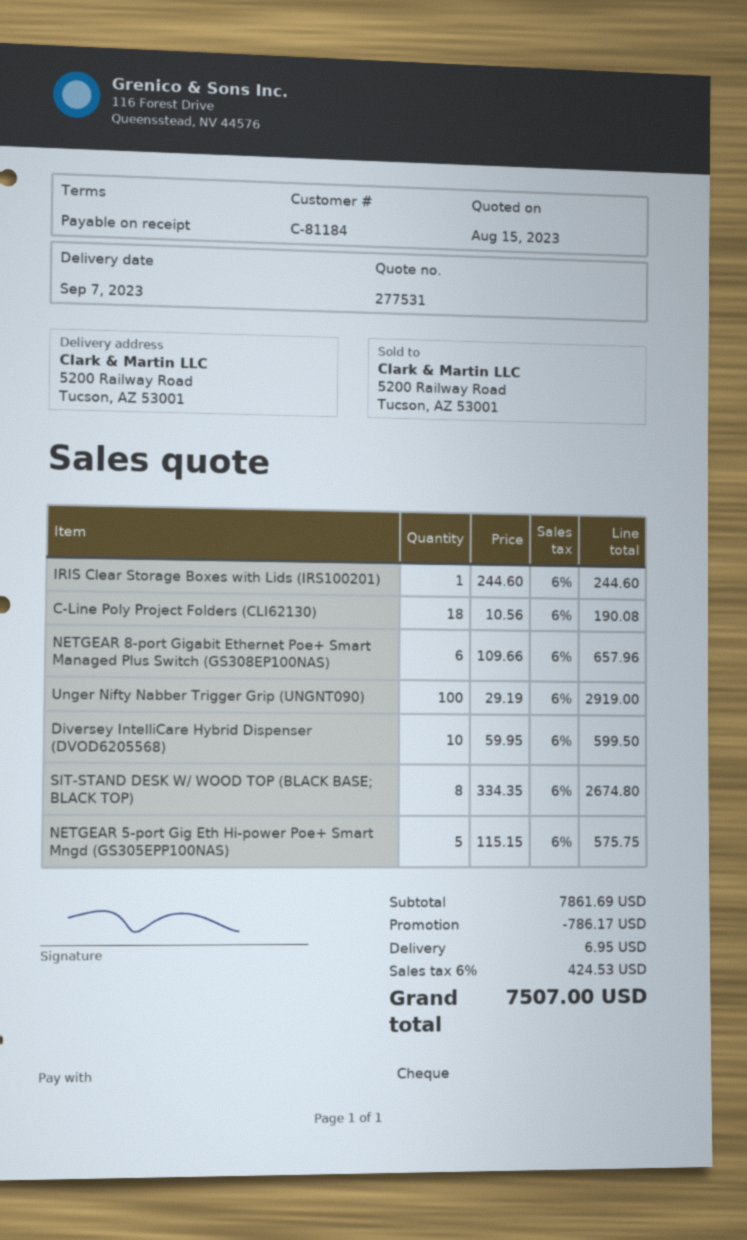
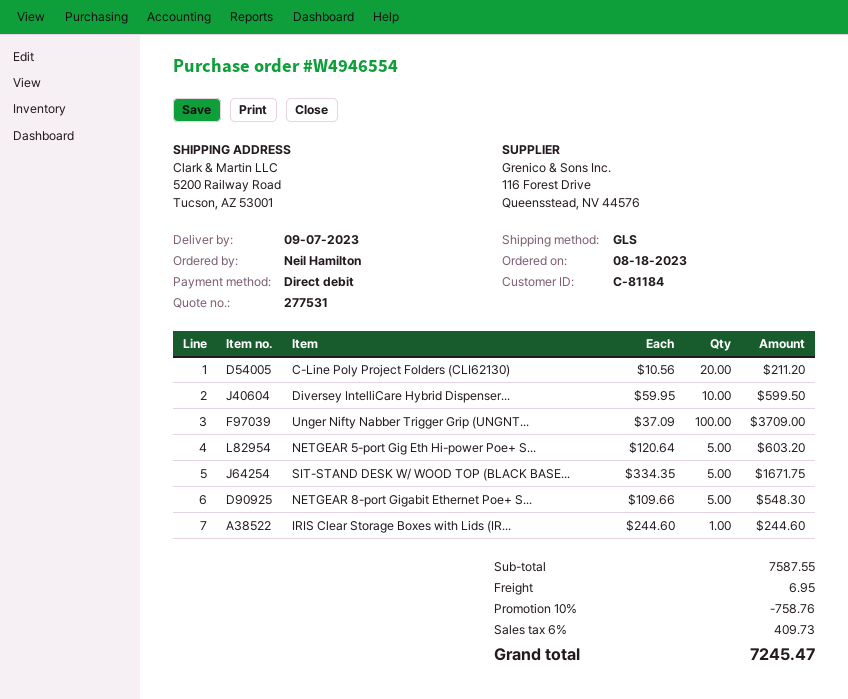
payment method: cheque -> direct debit
C-Line Poly Project Folders (CLI62130): 18 x 10.56 = 190.08 -> 20 x 10.56 = 211.20
NETGEAR 8-port Gigabit Ethernet Poe+ Smart Managed Plus Switch (GS308EP100NAS): 6 x 109.66 = 657.96 -> 5 x 109.66 = 548.30
Unger Nifty Nabber Trigger Grip (UNGNT090): 100 x 29.19 = 2919.00 -> 100 x 37.09 = 3709.00
SIT-STAND DESK W/ WOOD TOP (BLACK BASE; BLACK TOP): 8 x 334.35 = 2674.80 -> 5 x 334.35 = 1671.75
NETGEAR 5-port Gig Eth Hi-power Poe+ Smart Mngd (GS305EPP100NAS): 5 x 115.15 = 575.75 -> 5 x 120.64 = 603.20
subtotal: 7861.69 -> 7587.55
discount: 786.17 -> 758.76
tax: 6% = 424.53 -> 6% = 409.73
total: 7507.00 -> 7245.47

